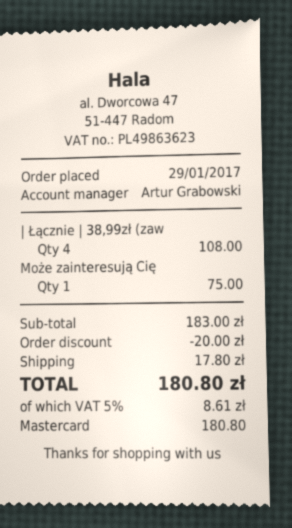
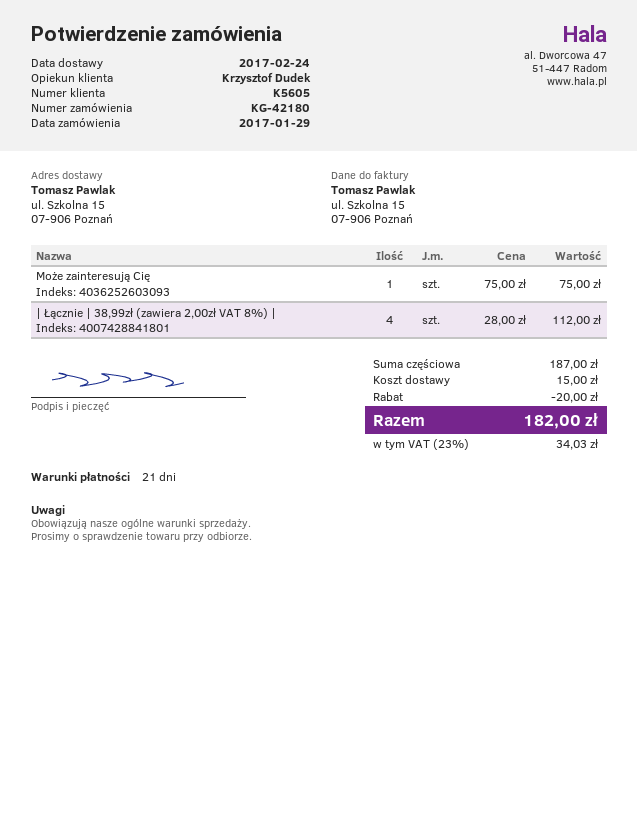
sales rep: Artur Grabowski -> Krzysztof Dudek
| Łącznie | 38,99zł (zaw: 4 for 108.00 -> 4 for 112.00
subtotal: 183.00 -> 187.00
shipping: 17.80 -> 15.00
tax: 5% = 8.61 -> 23% = 34.03
total: 180.80 -> 182.00

